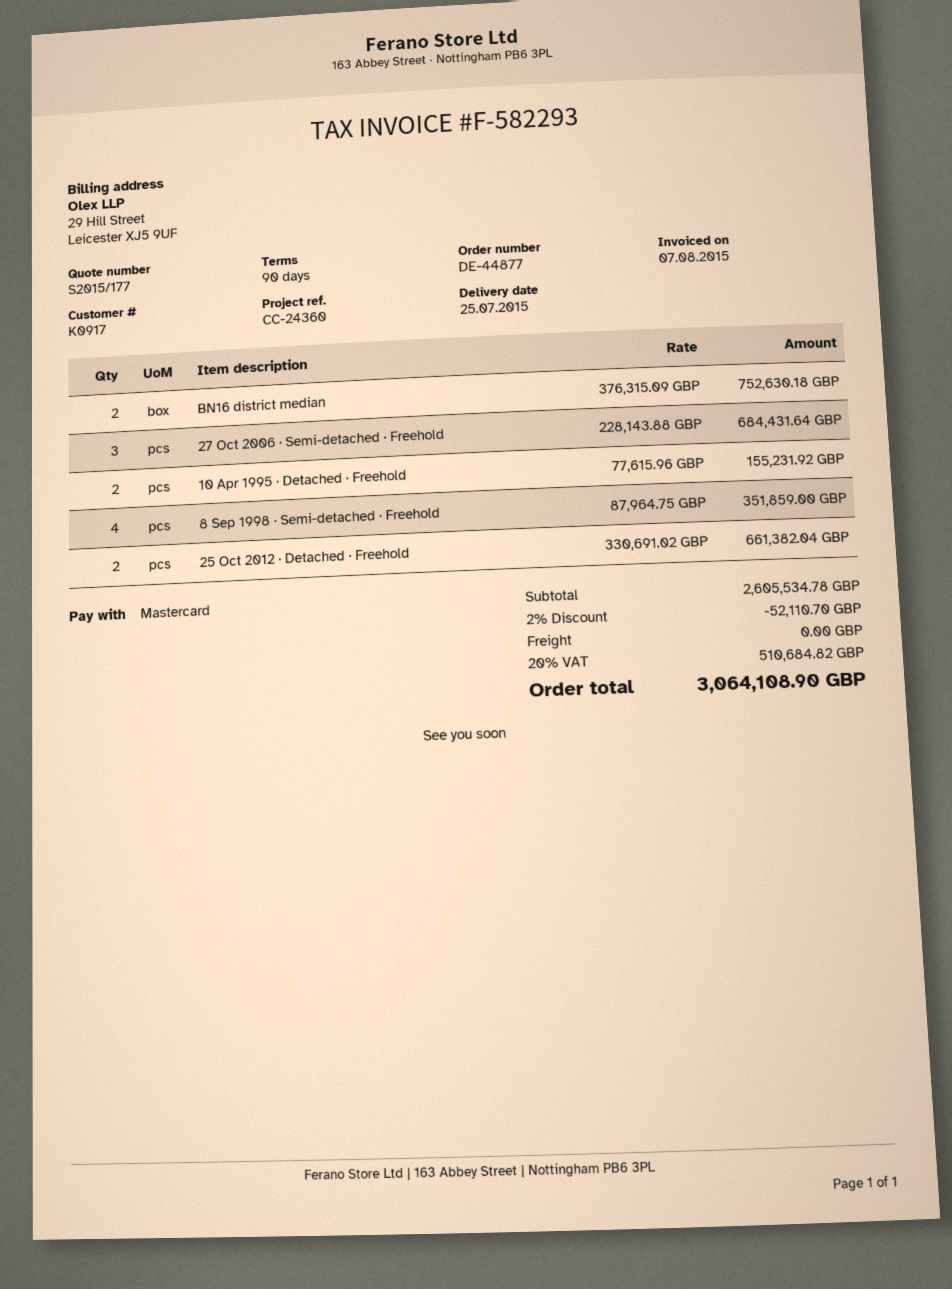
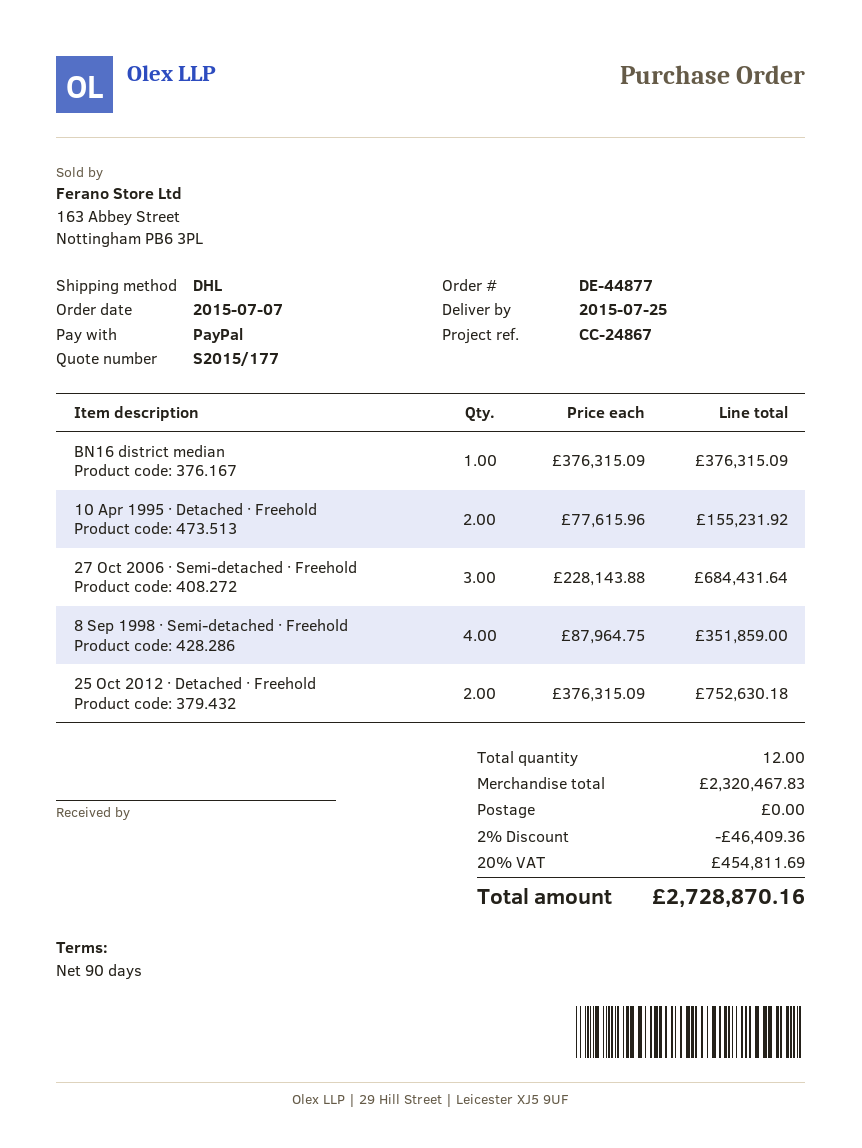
reference: CC-24360 -> CC-24867
payment method: Mastercard -> PayPal
BN16 district median: 2 x 376315.09 = 752630.18 -> 1 x 376315.09 = 376315.09
25 Oct 2012 · Detached · Freehold: 2 x 330691.02 = 661382.04 -> 2 x 376315.09 = 752630.18
subtotal: 2605534.78 -> 2320467.83
discount: 2% = 52110.70 -> 2% = 46409.36
tax: 20% = 510684.82 -> 20% = 454811.69
total: 3064108.90 -> 2728870.16

